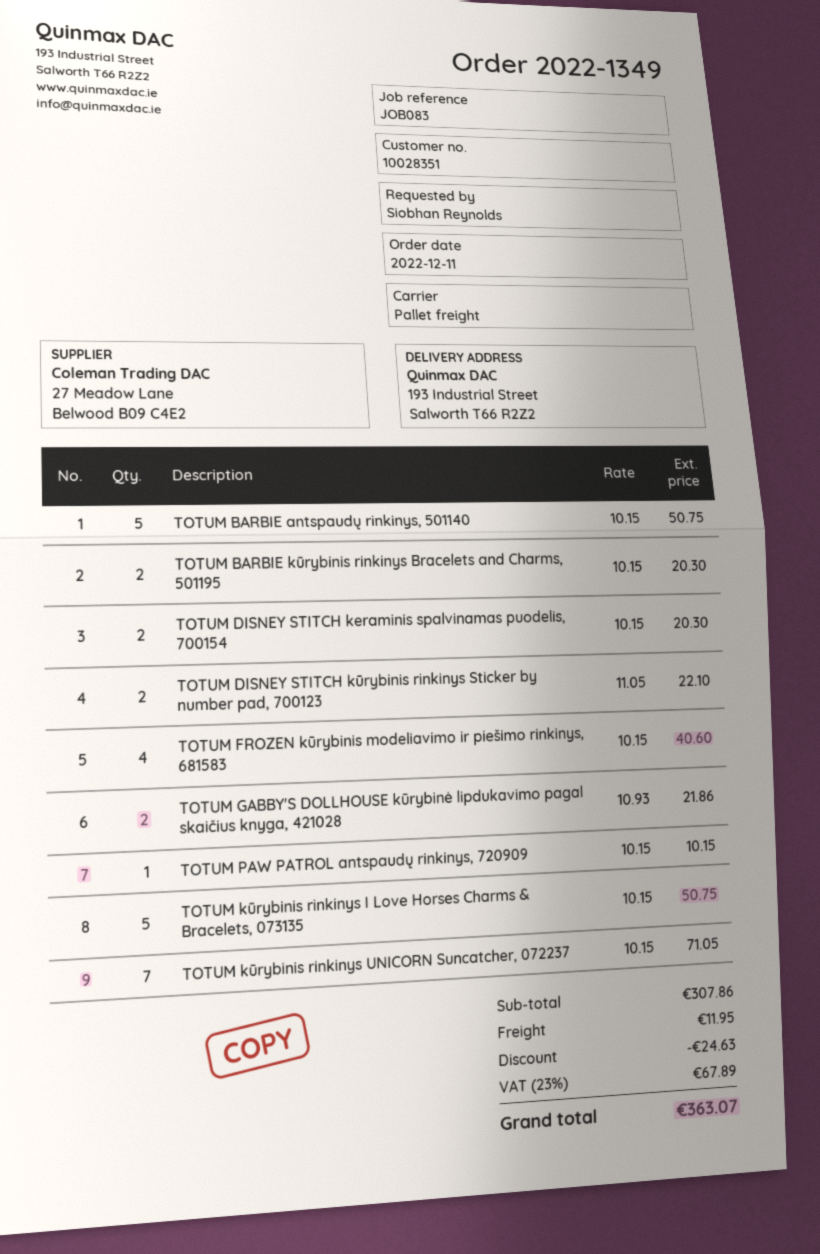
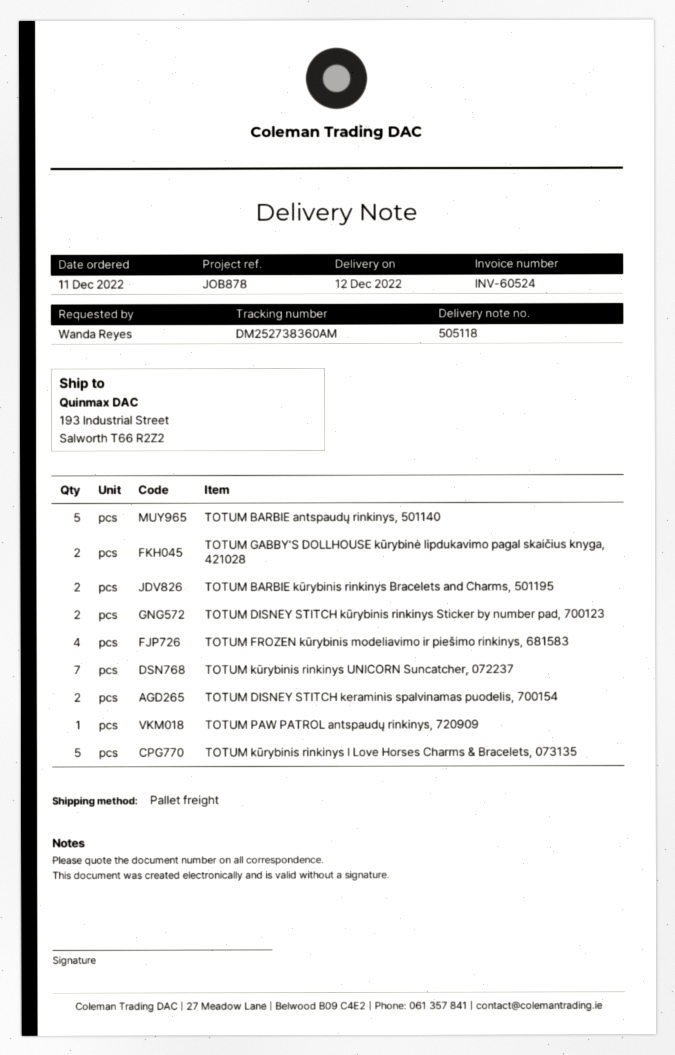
reference: JOB083 -> JOB878
ordered by: Siobhan Reynolds -> Wanda Reyes

